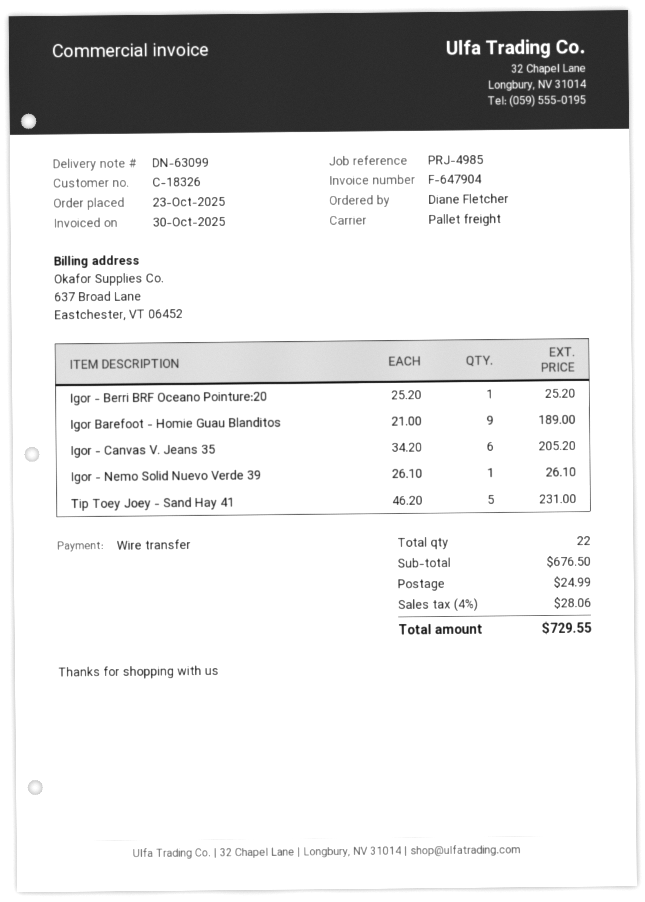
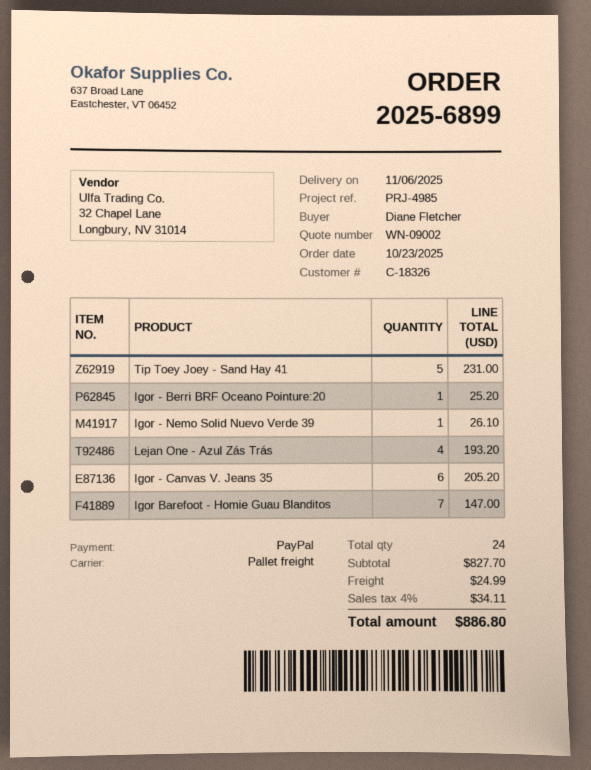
payment method: bank transfer -> PayPal
Igor Barefoot - Homie Guau Blanditos: 9 for 189.00 -> 7 for 147.00
Lejan One - Azul Zás Trás: none -> 4 for 193.20
total quantity: 22 -> 24
subtotal: 676.50 -> 827.70
tax: 4% = 28.06 -> 4% = 34.11
total: 729.55 -> 886.80

